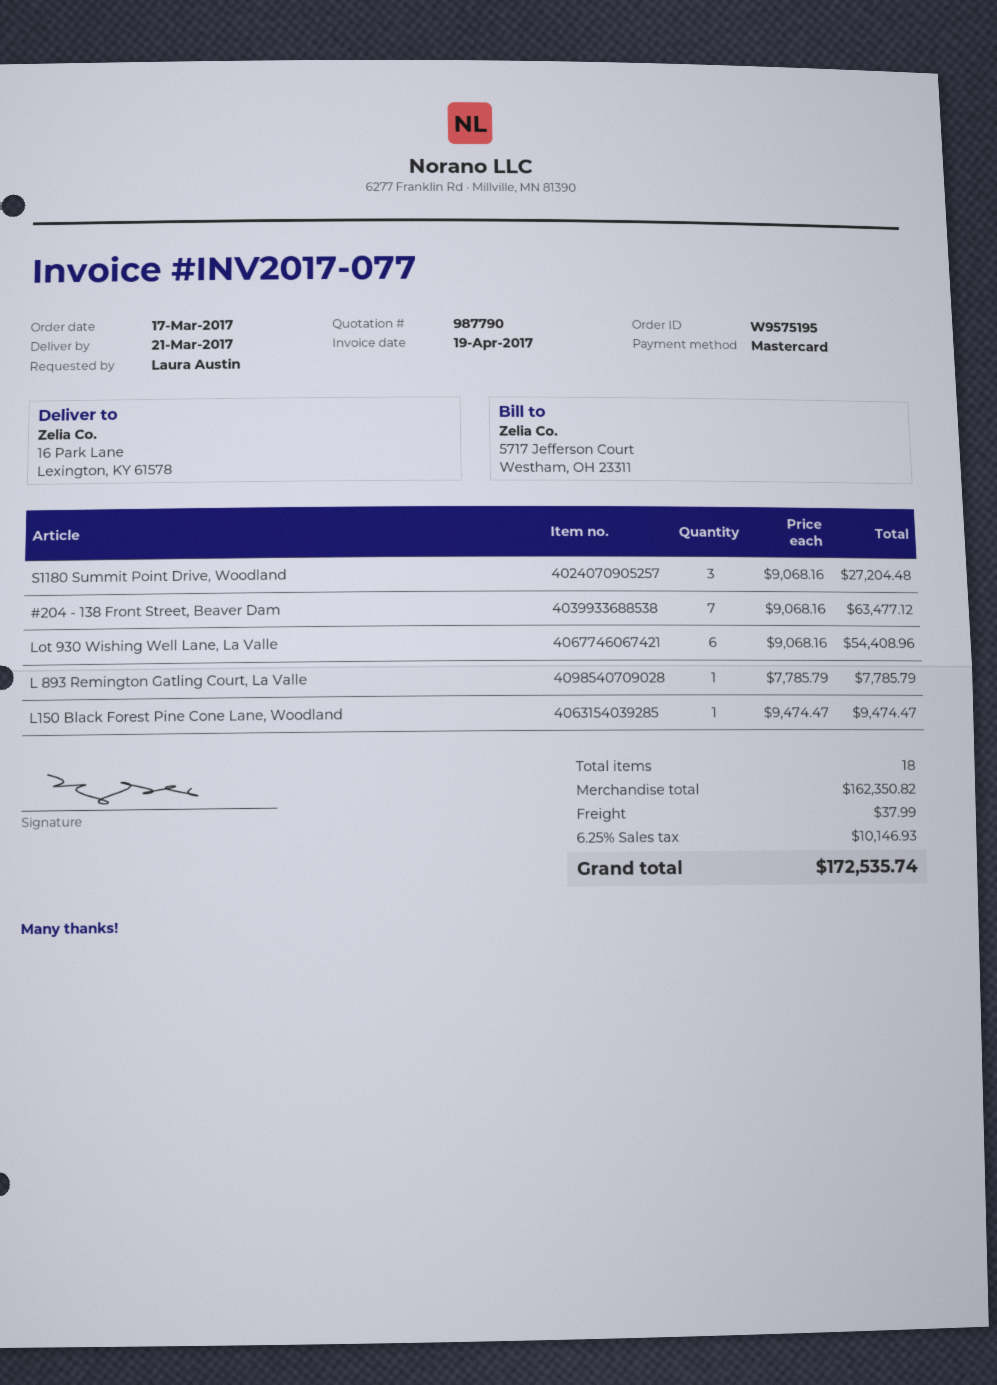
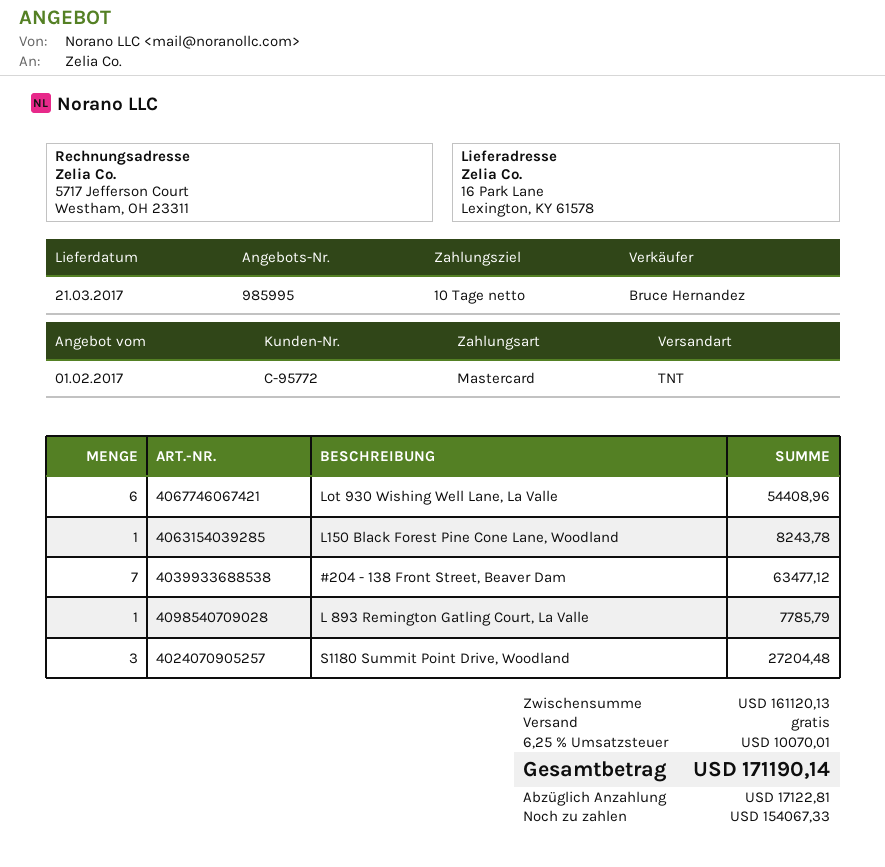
quote number: 987790 -> 985995
L150 Black Forest Pine Cone Lane, Woodland: 1 for 9474.47 -> 1 for 8243.78
subtotal: 162350.82 -> 161120.13
shipping: 37.99 -> 0.00
tax: 6.25% = 10146.93 -> 6.25% = 10070.01
total: 172535.74 -> 171190.14

